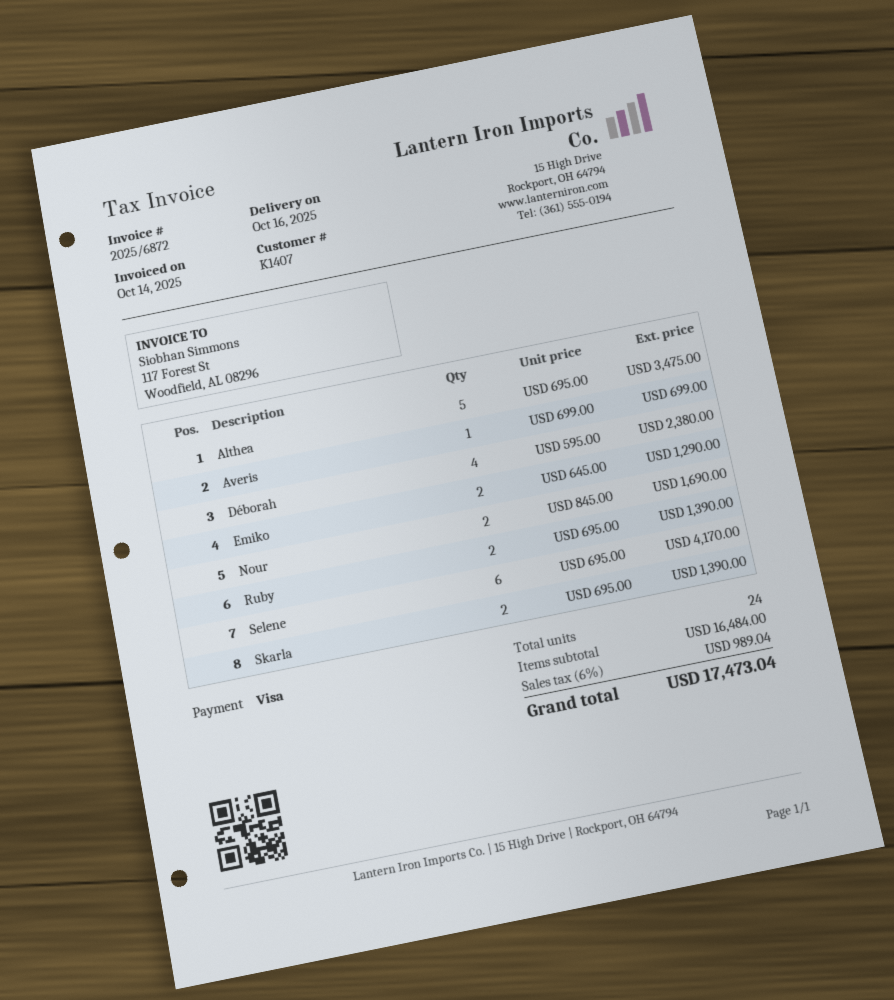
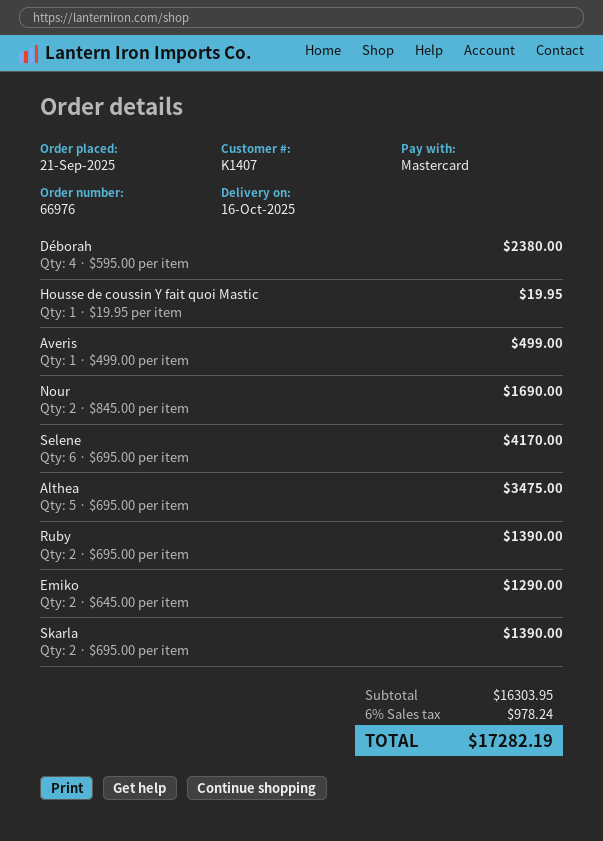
payment method: Visa -> Mastercard
Averis: 1 x 699.00 = 699.00 -> 1 x 499.00 = 499.00
Housse de coussin Y fait quoi Mastic: none -> 1 x 19.95 = 19.95
subtotal: 16484.00 -> 16303.95
tax: 6% = 989.04 -> 6% = 978.24
total: 17473.04 -> 17282.19

